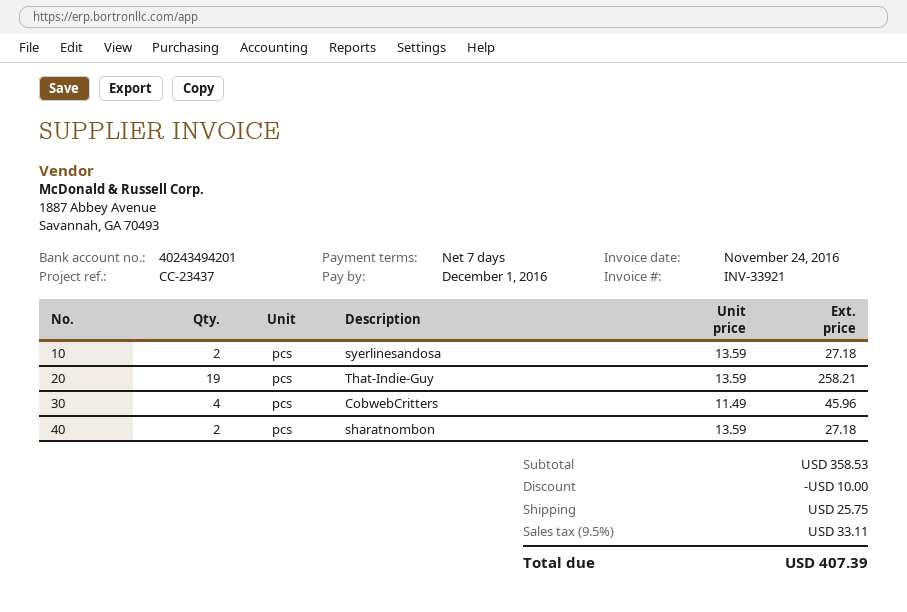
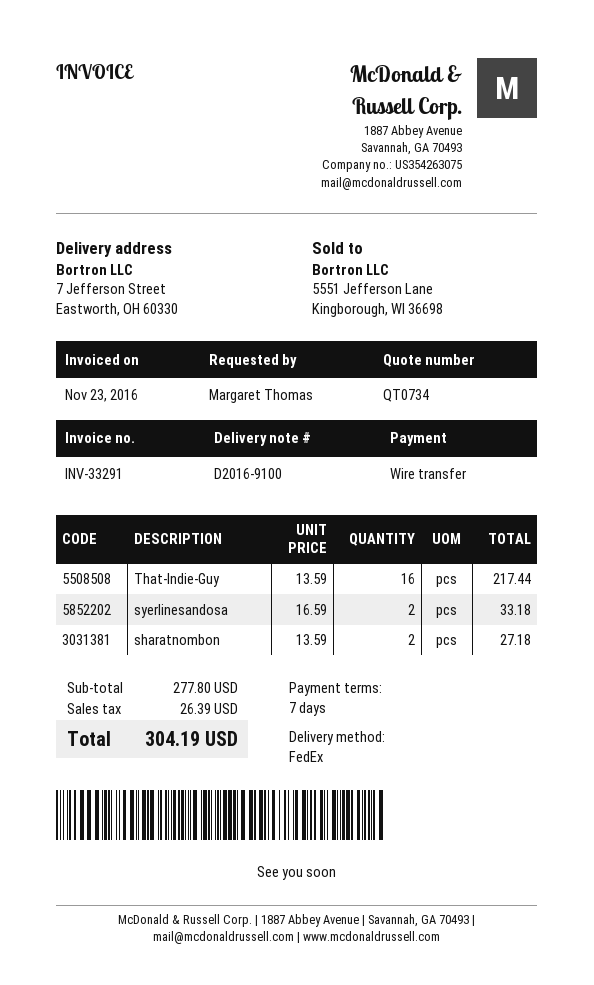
invoice number: INV-33921 -> INV-33291
invoice date: 2016-11-24 -> 2016-11-23
syerlinesandosa: 2 x 13.59 = 27.18 -> 2 x 16.59 = 33.18
That-Indie-Guy: 19 x 13.59 = 258.21 -> 16 x 13.59 = 217.44
CobwebCritters: 4 x 11.49 = 45.96 -> none
subtotal: 358.53 -> 277.80
discount: 10.00 -> none
shipping: 25.75 -> none
tax: 33.11 -> 26.39
total: 407.39 -> 304.19

